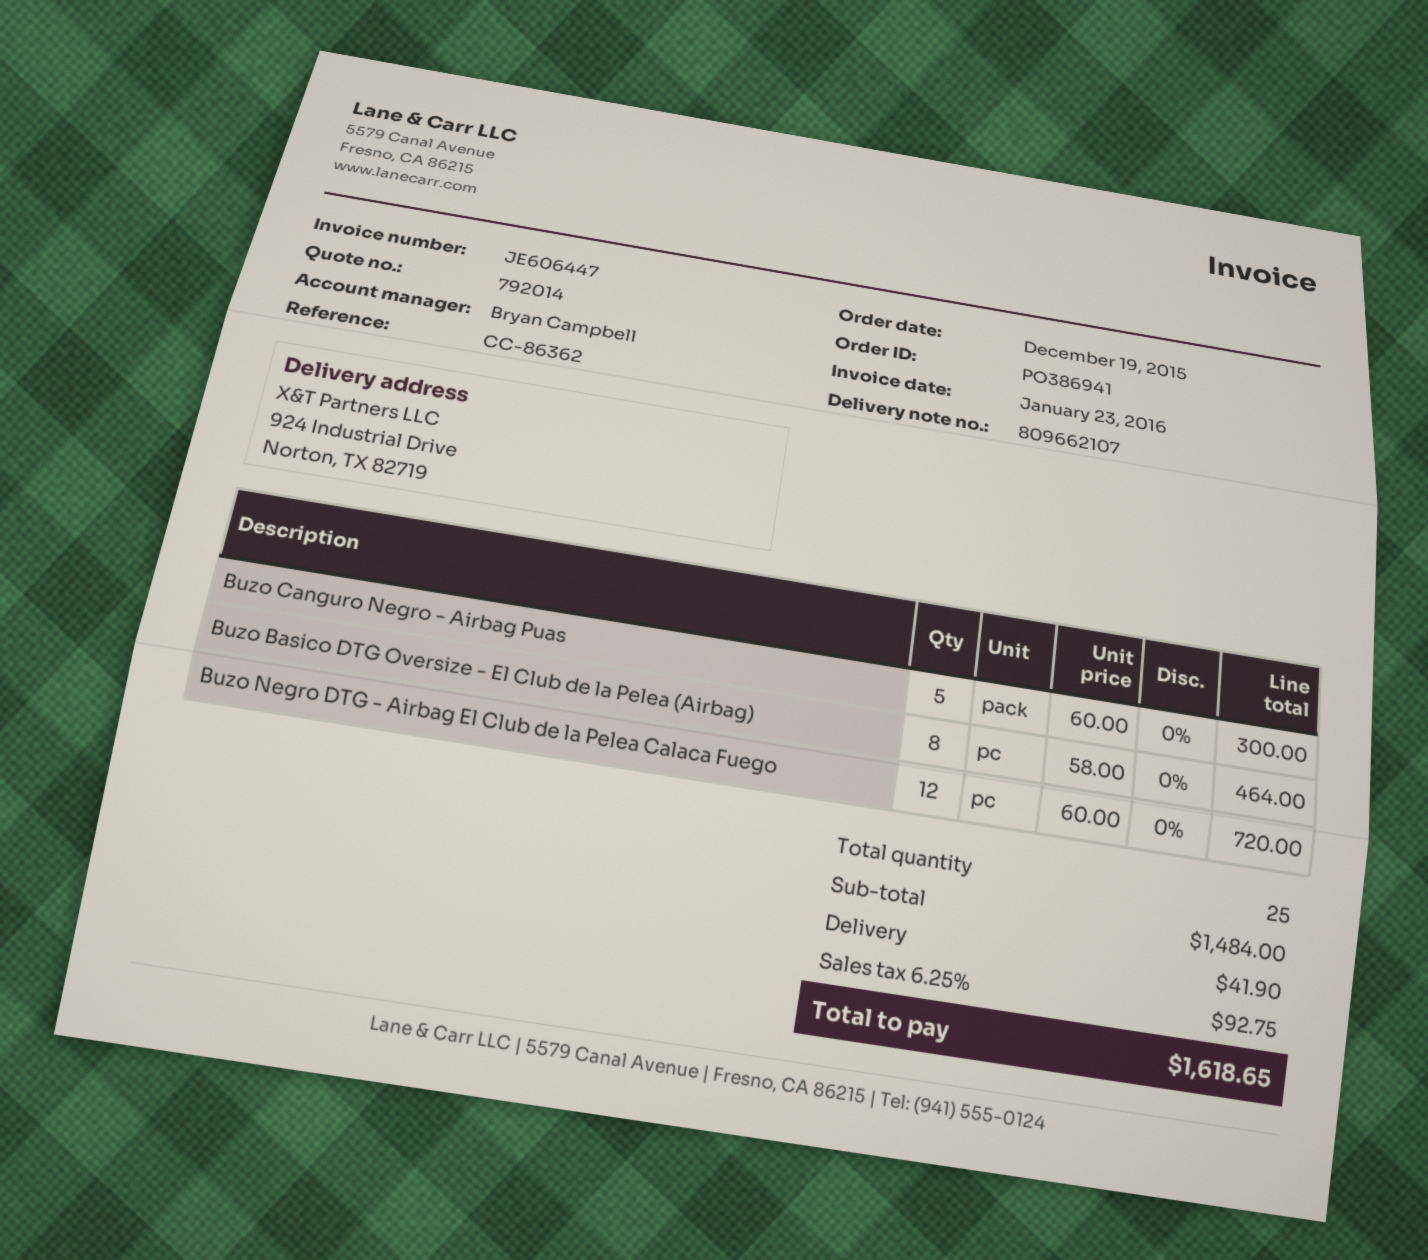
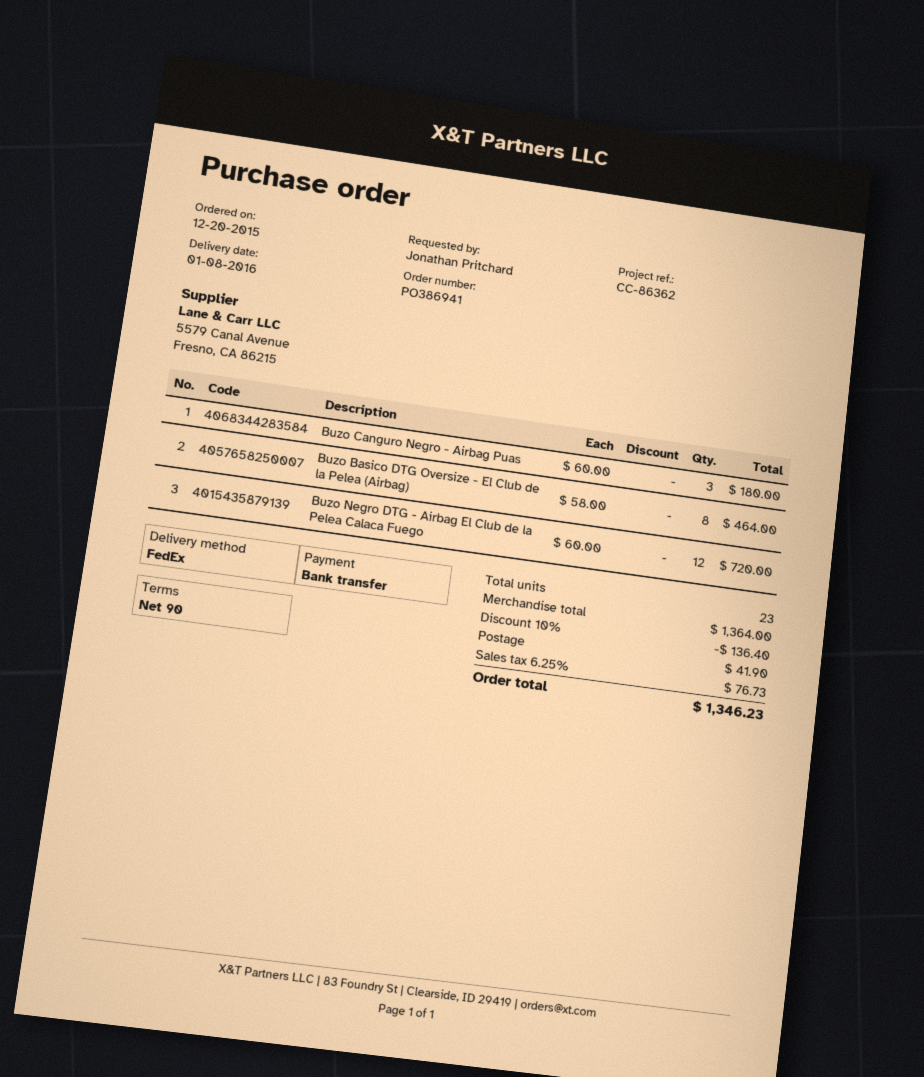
order date: 2015-12-19 -> 2015-12-20
Buzo Canguro Negro - Airbag Puas: 5 x 60.00 = 300.00 -> 3 x 60.00 = 180.00
total quantity: 25 -> 23
subtotal: 1484.00 -> 1364.00
discount: none -> 10% = 136.40
tax: 6.25% = 92.75 -> 6.25% = 76.73
total: 1618.65 -> 1346.23

